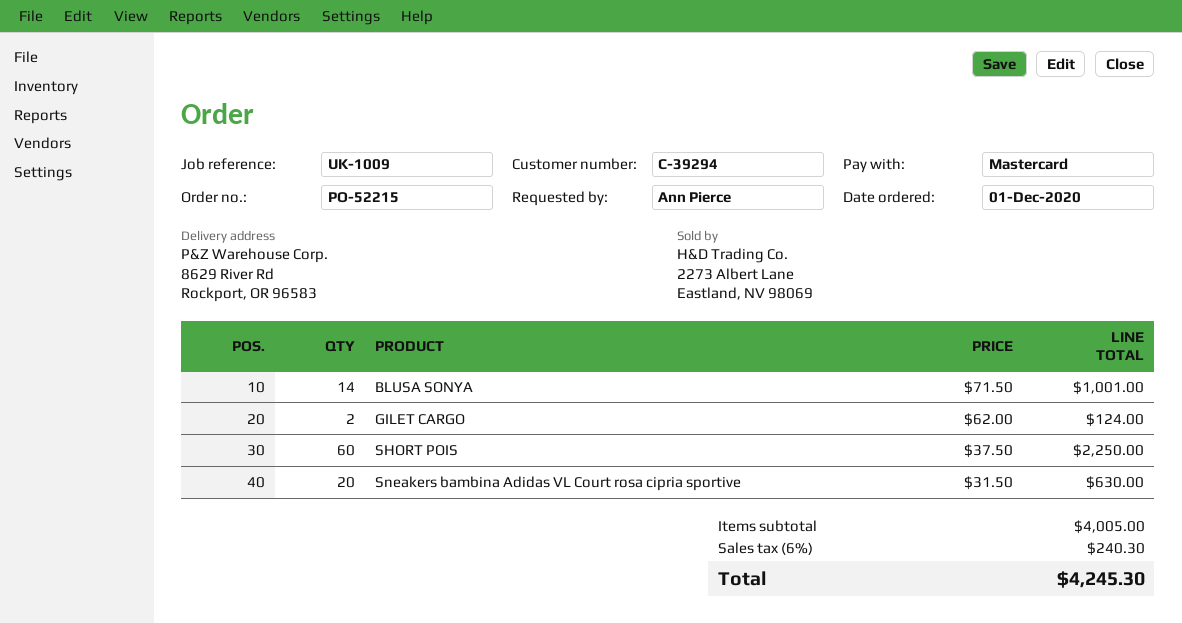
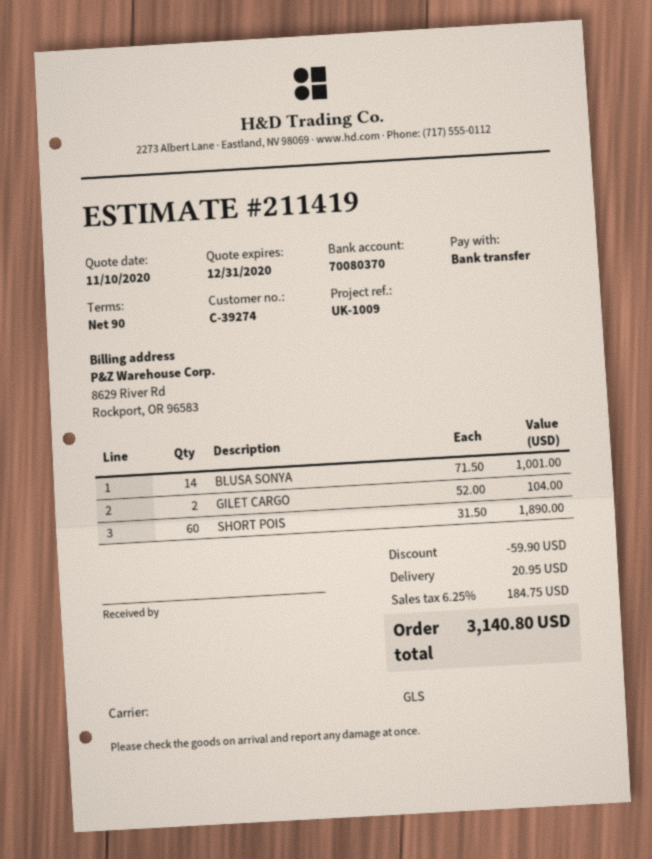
customer number: C-39294 -> C-39274
payment method: Mastercard -> bank transfer
GILET CARGO: 2 x 62.00 = 124.00 -> 2 x 52.00 = 104.00
SHORT POIS: 60 x 37.50 = 2250.00 -> 60 x 31.50 = 1890.00
Sneakers bambina Adidas VL Court rosa cipria sportive: 20 x 31.50 = 630.00 -> none
discount: none -> 59.90
shipping: none -> 20.95
tax: 6% = 240.30 -> 6.25% = 184.75
total: 4245.30 -> 3140.80

